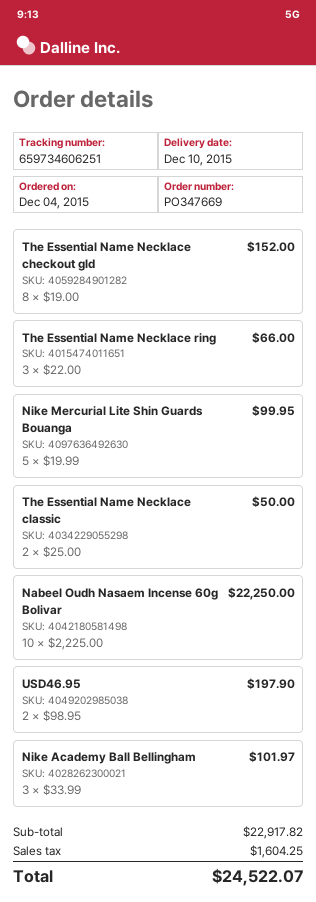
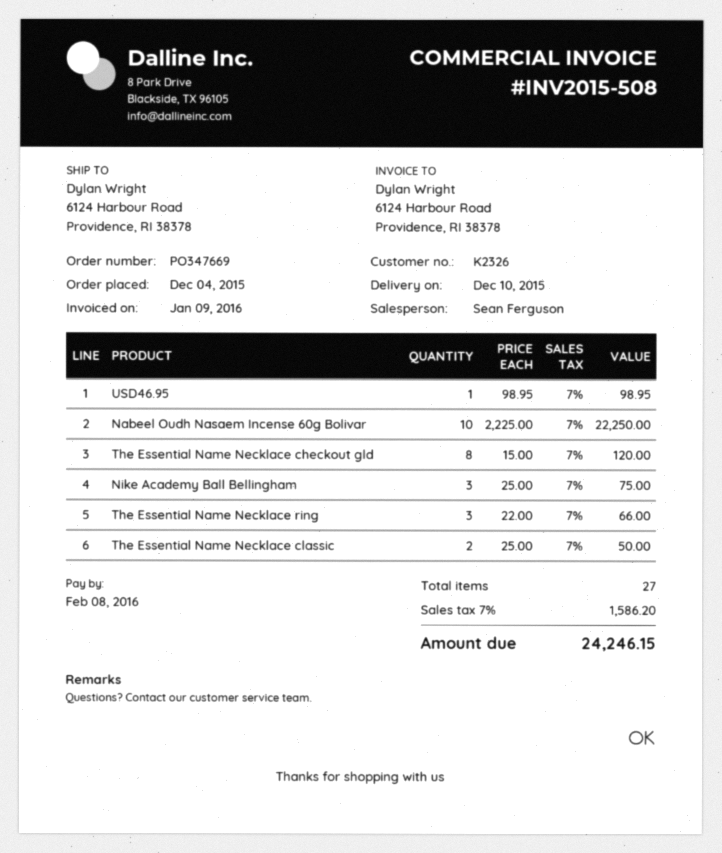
The Essential Name Necklace checkout gld: 8 x 19.00 = 152.00 -> 8 x 15.00 = 120.00
Nike Mercurial Lite Shin Guards Bouanga: 5 x 19.99 = 99.95 -> none
USD46.95: 2 x 98.95 = 197.90 -> 1 x 98.95 = 98.95
Nike Academy Ball Bellingham: 3 x 33.99 = 101.97 -> 3 x 25.00 = 75.00
tax: 1604.25 -> 1586.20
total: 24522.07 -> 24246.15

